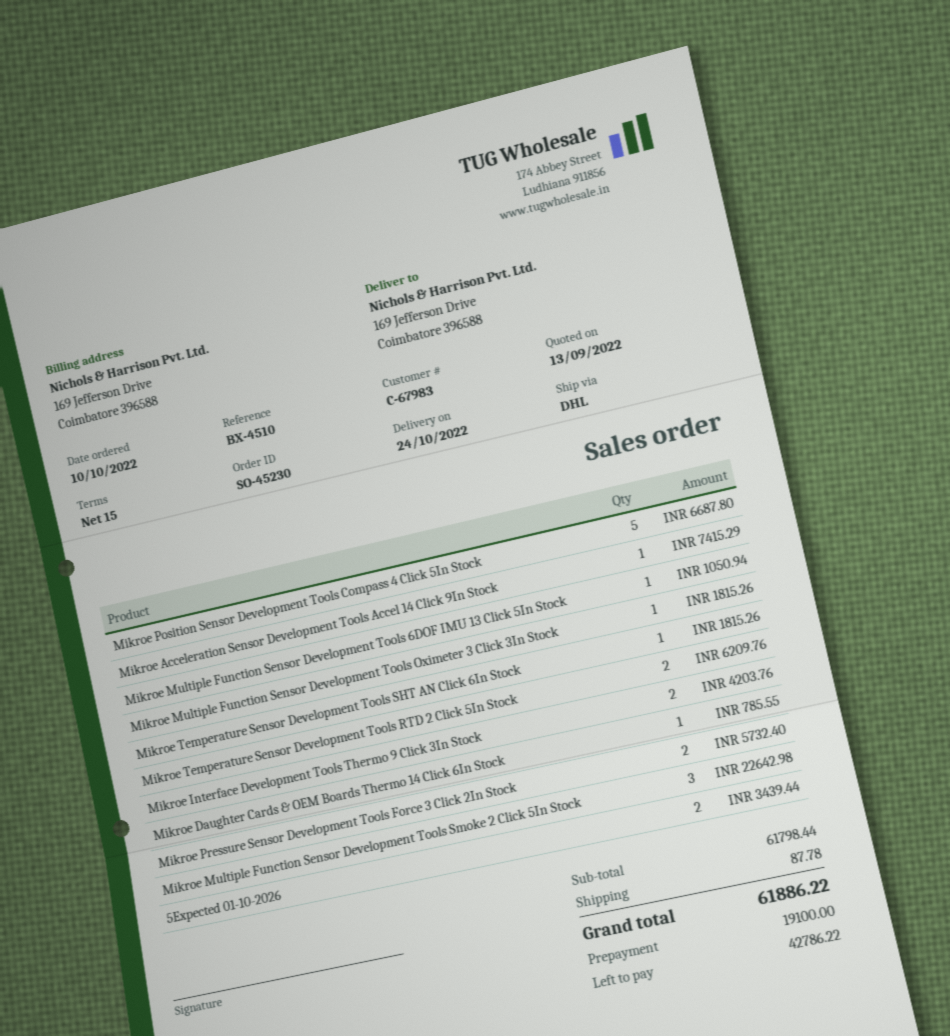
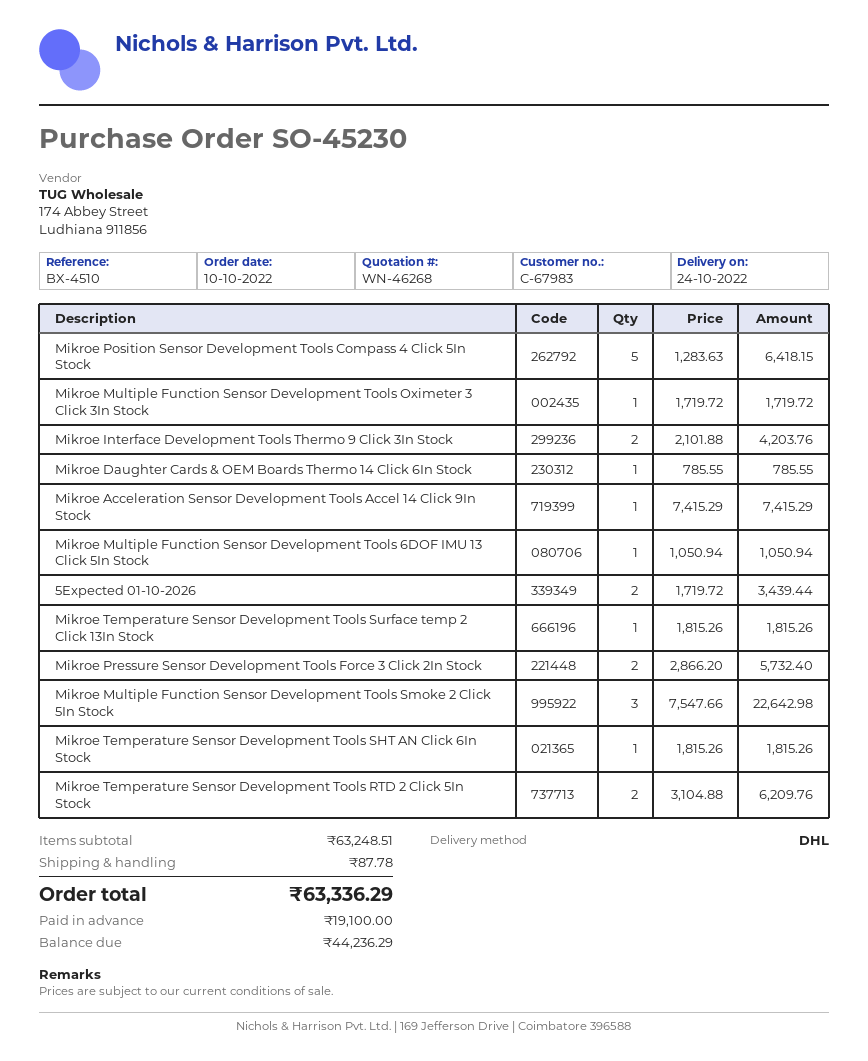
Mikroe Position Sensor Development Tools Compass 4 Click 5In Stock: 5 for 6687.80 -> 5 for 6418.15
Mikroe Multiple Function Sensor Development Tools Oximeter 3 Click 3In Stock: 1 for 1815.26 -> 1 for 1719.72
Mikroe Temperature Sensor Development Tools Surface temp 2 Click 13In Stock: none -> 1 for 1815.26
subtotal: 61798.44 -> 63248.51
total: 61886.22 -> 63336.29
balance: 42786.22 -> 44236.29

